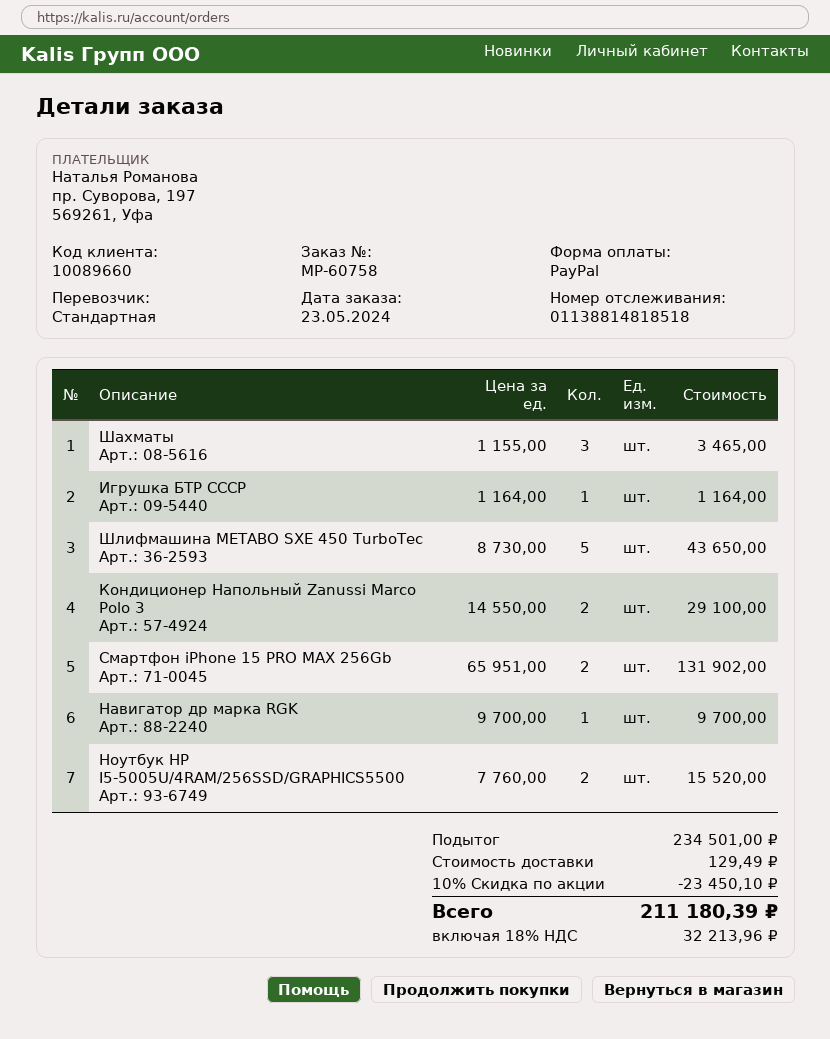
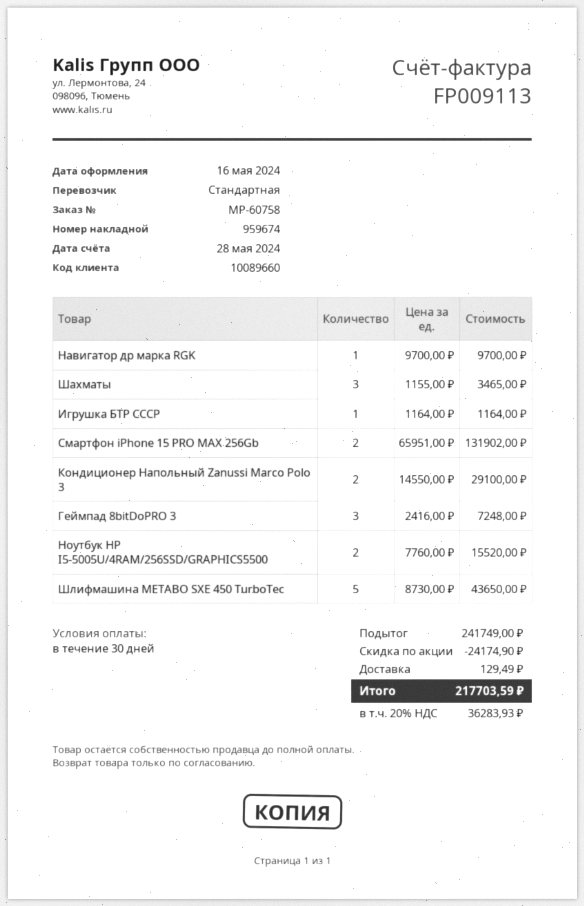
order date: 2024-05-23 -> 2024-05-16
Геймпад 8bitDoPRO 3: none -> 3 x 2416.00 = 7248.00
subtotal: 234501.00 -> 241749.00
discount: 23450.10 -> 24174.90
tax: 18% = 32213.96 -> 20% = 36283.93
total: 211180.39 -> 217703.59

